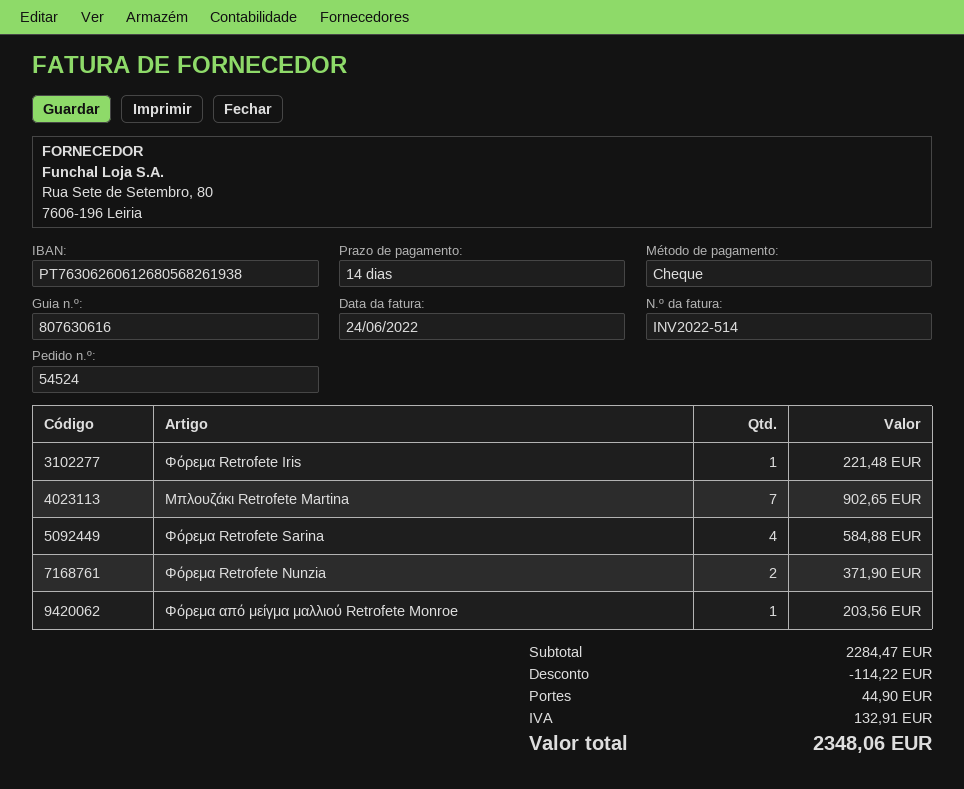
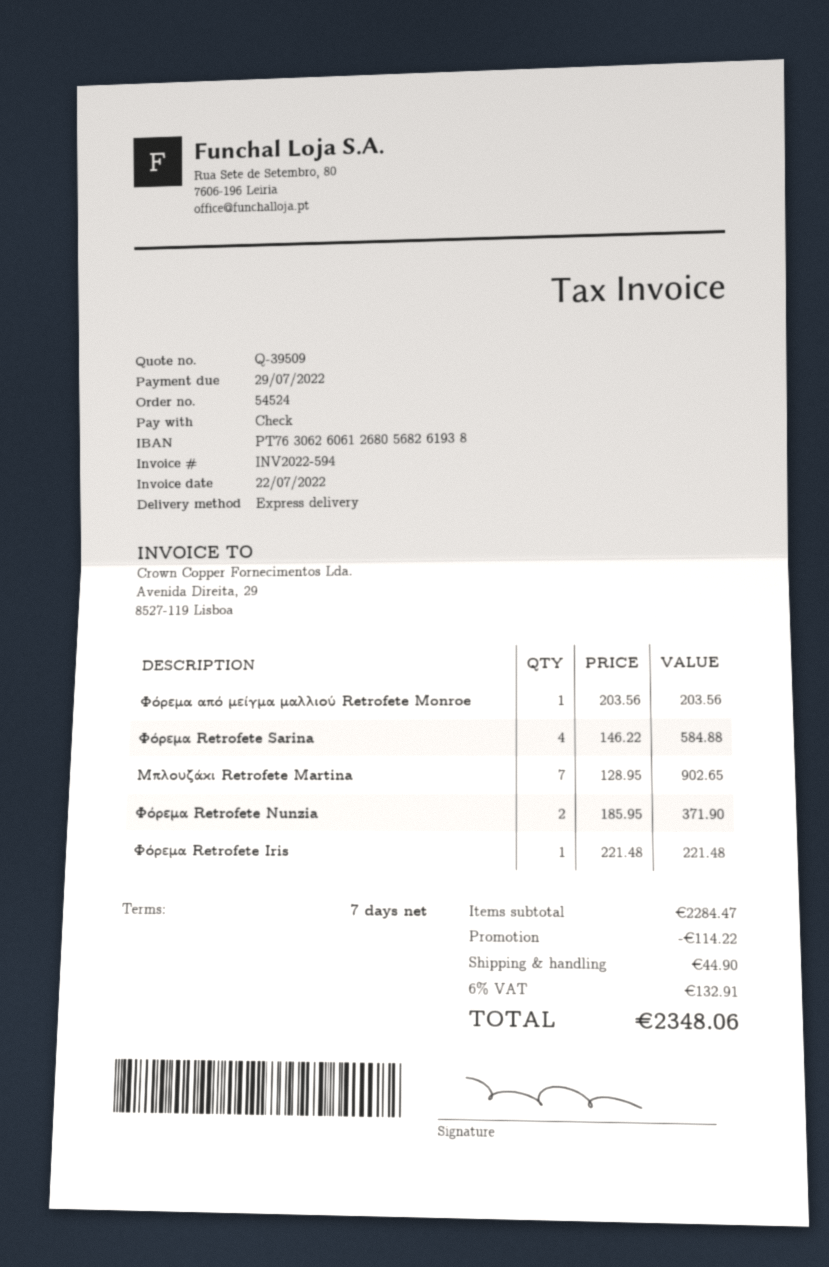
invoice number: INV2022-514 -> INV2022-594
invoice date: 2022-06-24 -> 2022-07-22
payment terms: 14 days -> 7 days

